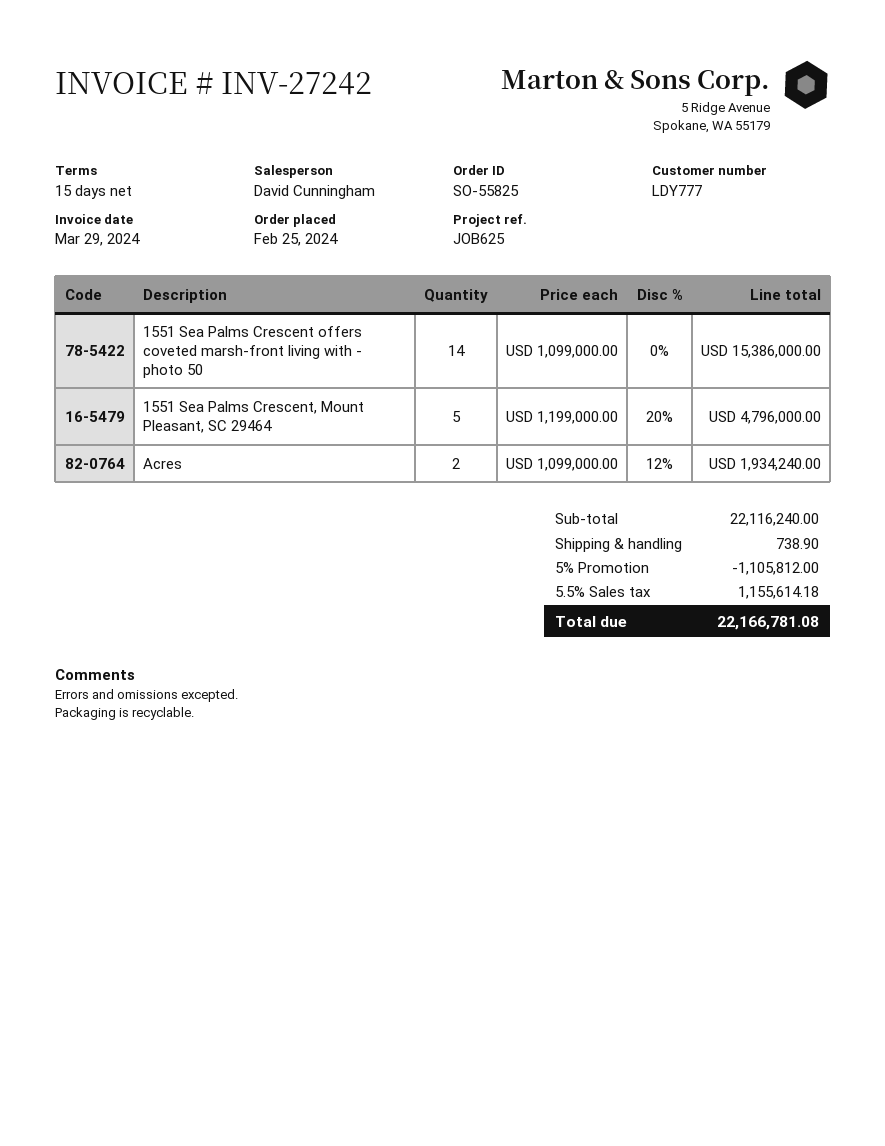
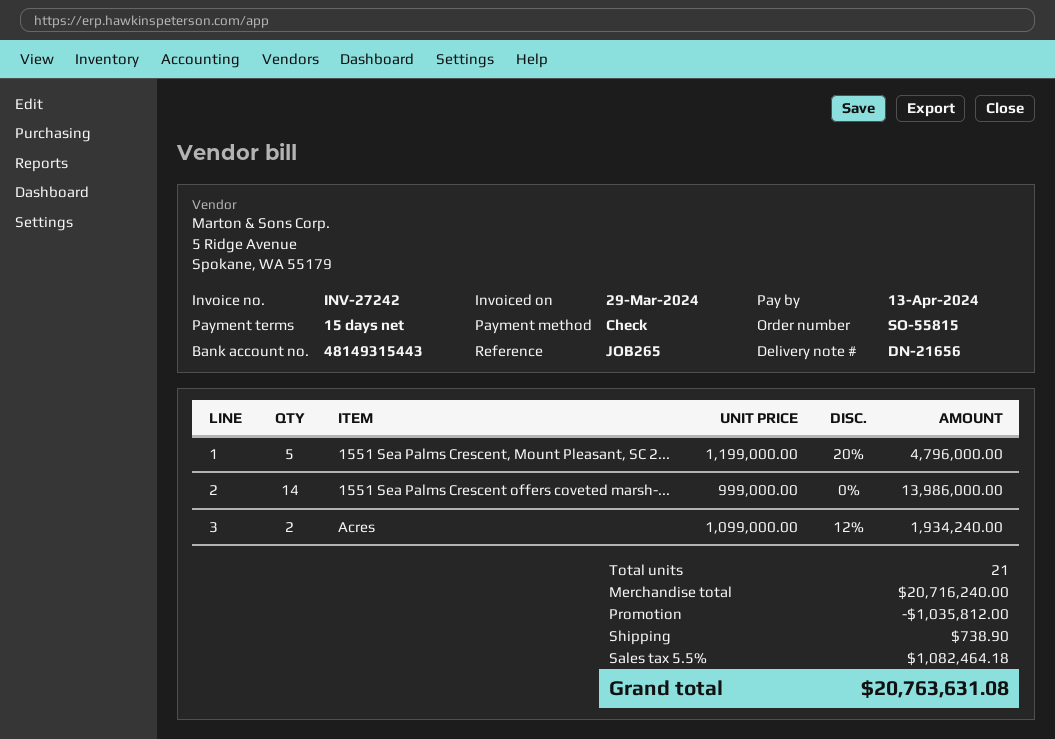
order number: SO-55825 -> SO-55815
reference: JOB625 -> JOB265
1551 Sea Palms Crescent offers coveted marsh-front living with - photo 50: 14 x 1099000.00 = 15386000.00 -> 14 x 999000.00 = 13986000.00
subtotal: 22116240.00 -> 20716240.00
discount: 1105812.00 -> 1035812.00
tax: 5.5% = 1155614.18 -> 5.5% = 1082464.18
total: 22166781.08 -> 20763631.08

